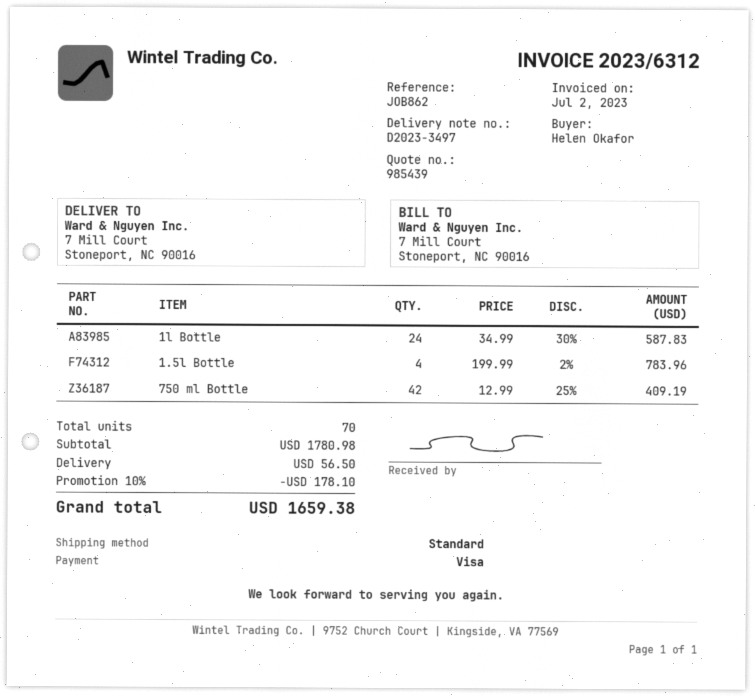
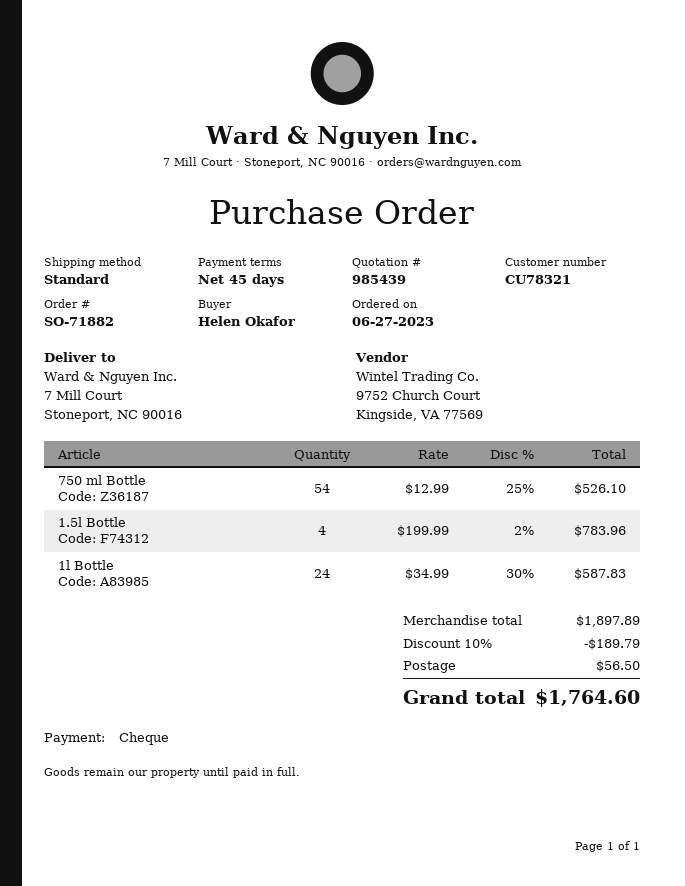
payment method: Visa -> cheque
750 ml Bottle: 42 x 12.99 - 25% = 409.19 -> 54 x 12.99 - 25% = 526.10
subtotal: 1780.98 -> 1897.89
discount: 10% = 178.10 -> 10% = 189.79
total: 1659.38 -> 1764.60

